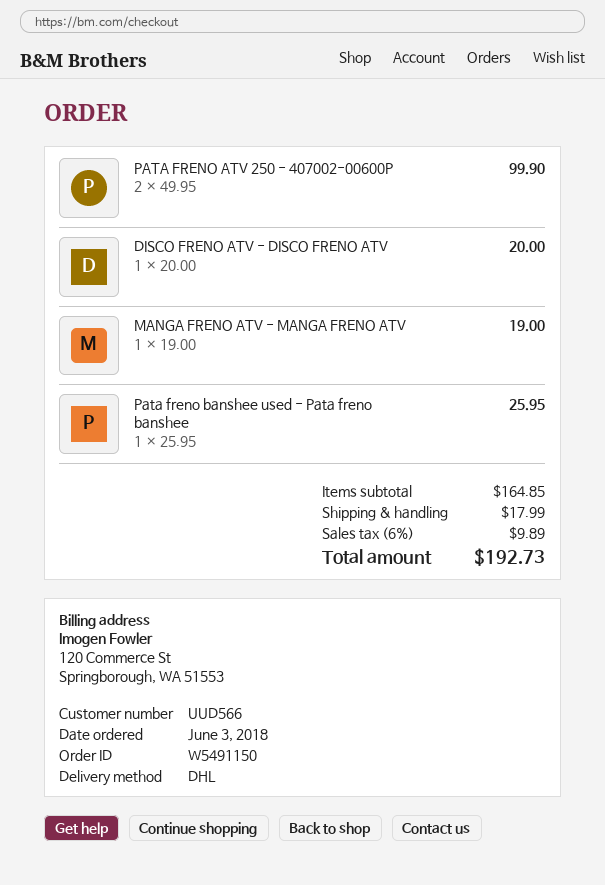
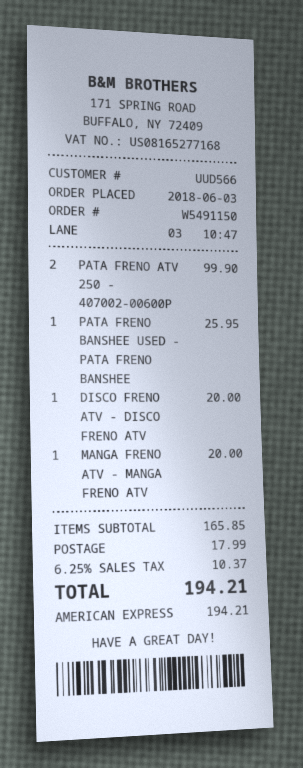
MANGA FRENO ATV - MANGA FRENO ATV: 1 for 19.00 -> 1 for 20.00
subtotal: 164.85 -> 165.85
tax: 6% = 9.89 -> 6.25% = 10.37
total: 192.73 -> 194.21

